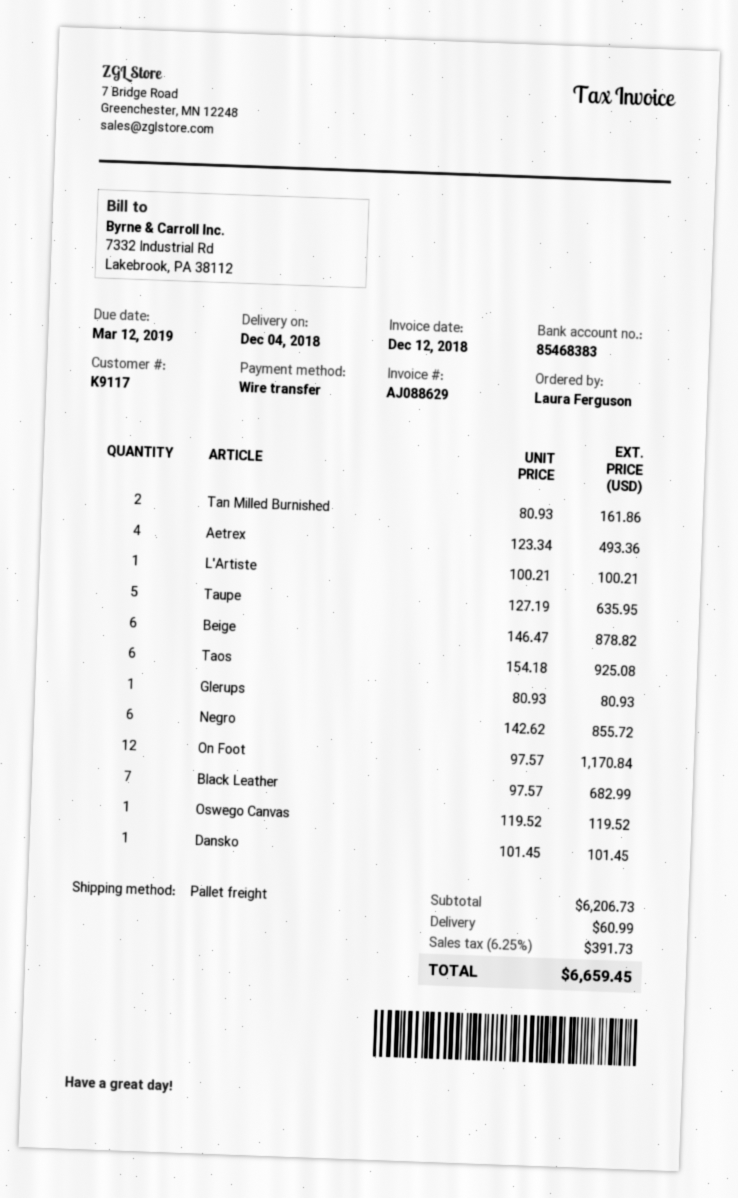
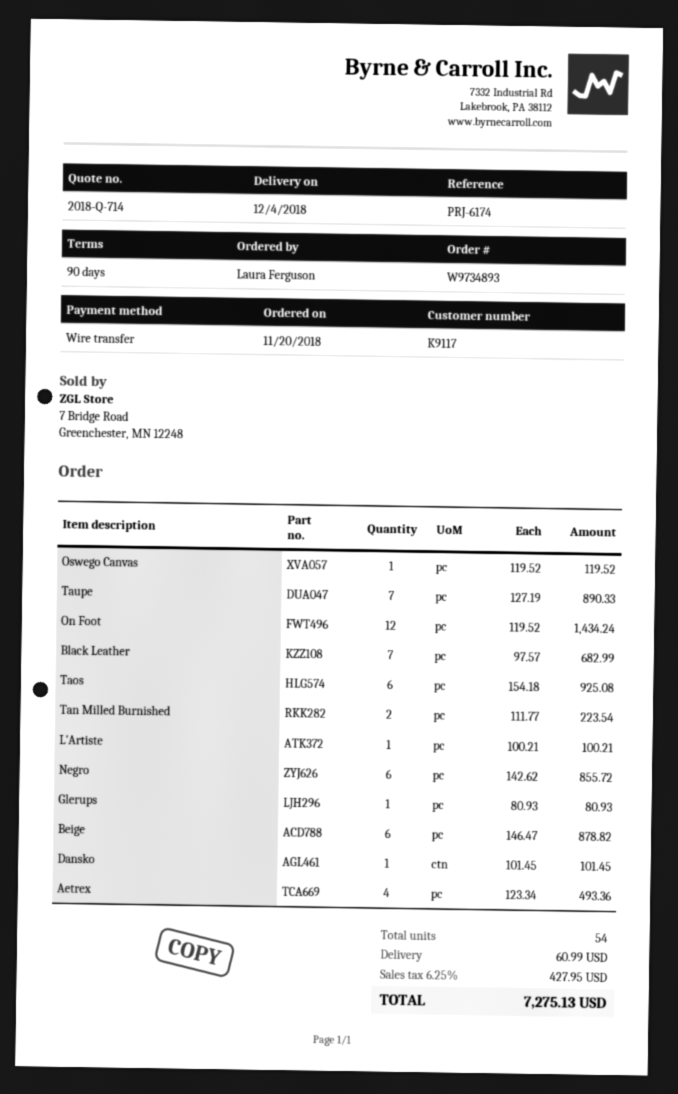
Tan Milled Burnished: 2 x 80.93 = 161.86 -> 2 x 111.77 = 223.54
Taupe: 5 x 127.19 = 635.95 -> 7 x 127.19 = 890.33
On Foot: 12 x 97.57 = 1170.84 -> 12 x 119.52 = 1434.24
tax: 6.25% = 391.73 -> 6.25% = 427.95
total: 6659.45 -> 7275.13

